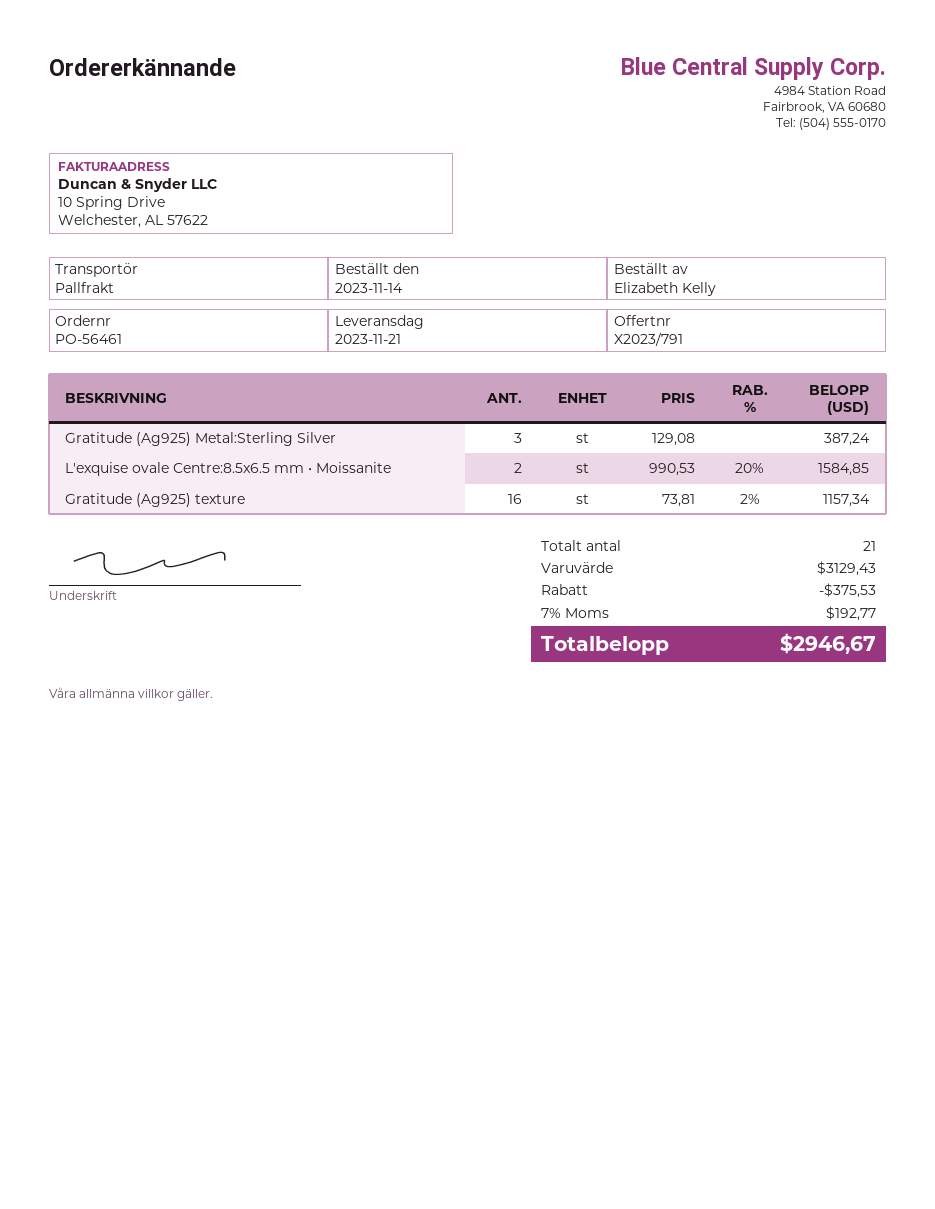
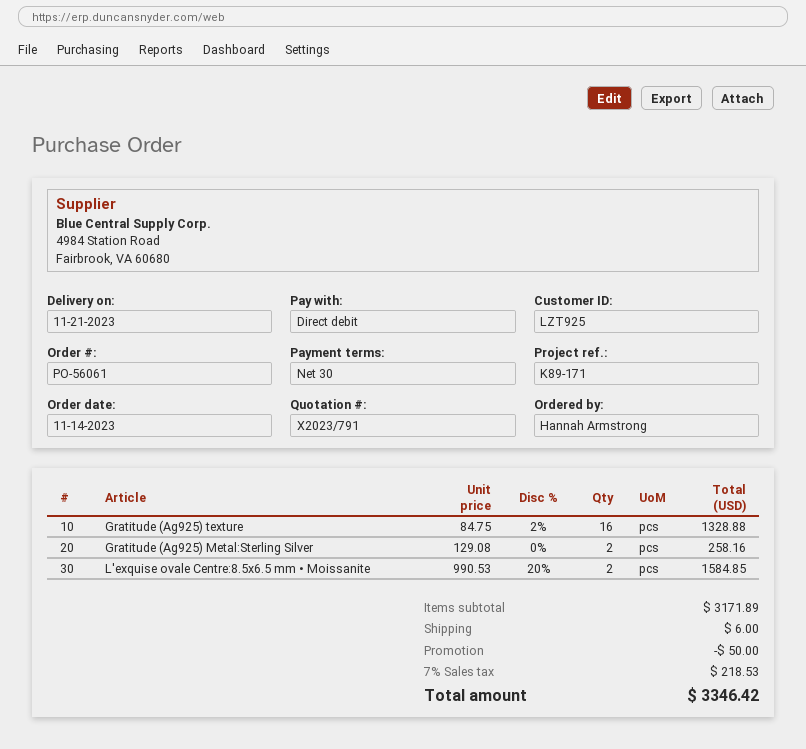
order number: PO-56461 -> PO-56061
ordered by: Elizabeth Kelly -> Hannah Armstrong
Gratitude (Ag925) Metal:Sterling Silver: 3 x 129.08 = 387.24 -> 2 x 129.08 = 258.16
Gratitude (Ag925) texture: 16 x 73.81 - 2% = 1157.34 -> 16 x 84.75 - 2% = 1328.88
subtotal: 3129.43 -> 3171.89
discount: 375.53 -> 50.00
shipping: none -> 6.00
tax: 7% = 192.77 -> 7% = 218.53
total: 2946.67 -> 3346.42

